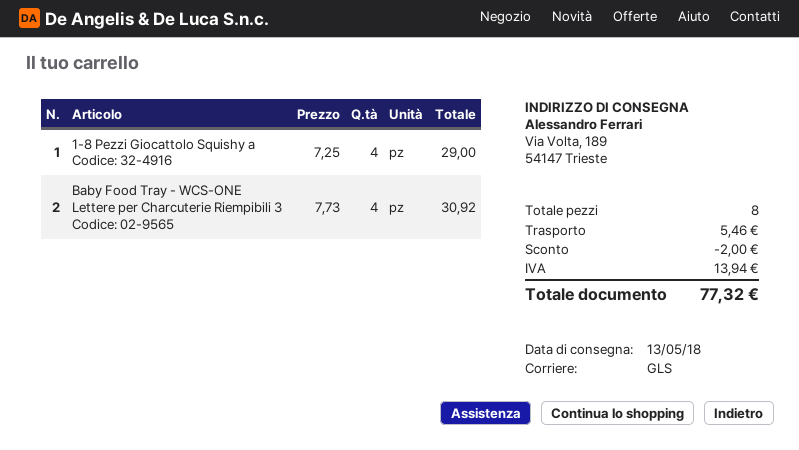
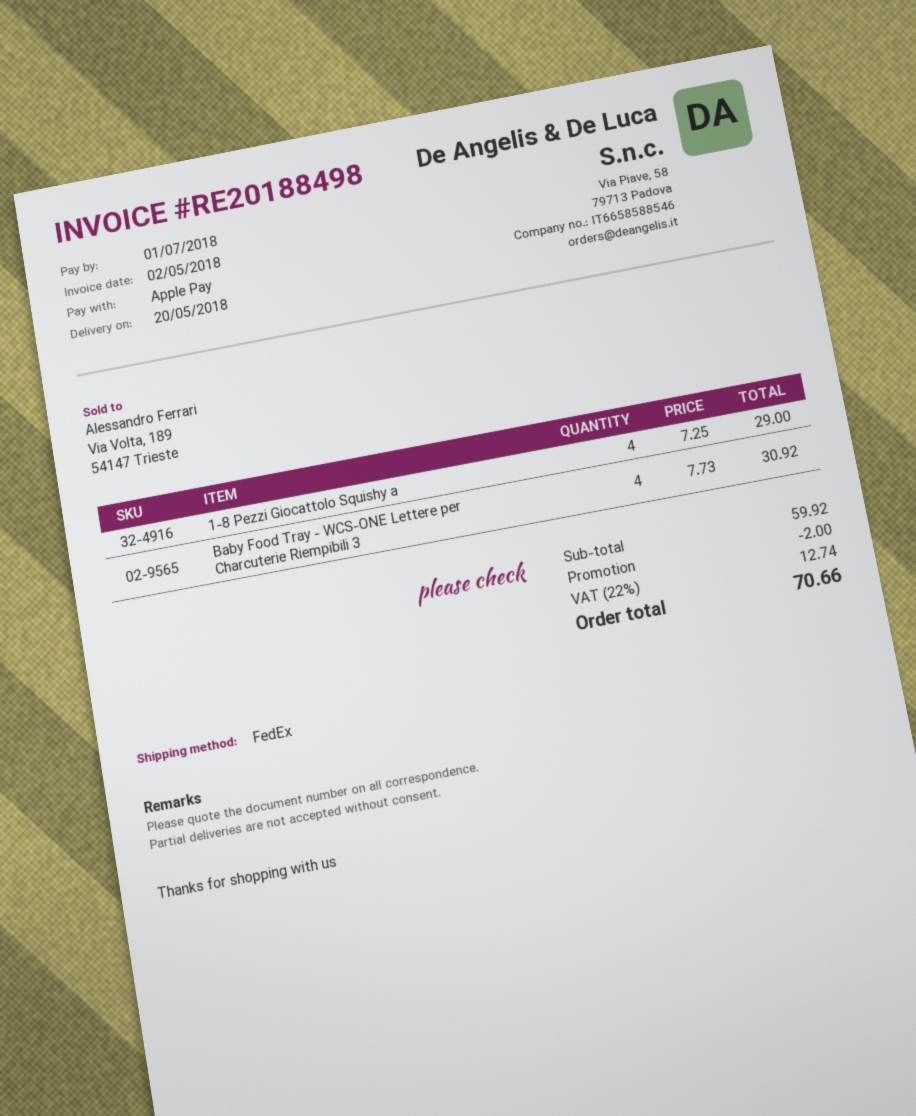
delivery date: 2018-05-13 -> 2018-05-20
shipping method: GLS -> FedEx
shipping: 5.46 -> none
tax: 13.94 -> 12.74
total: 77.32 -> 70.66

